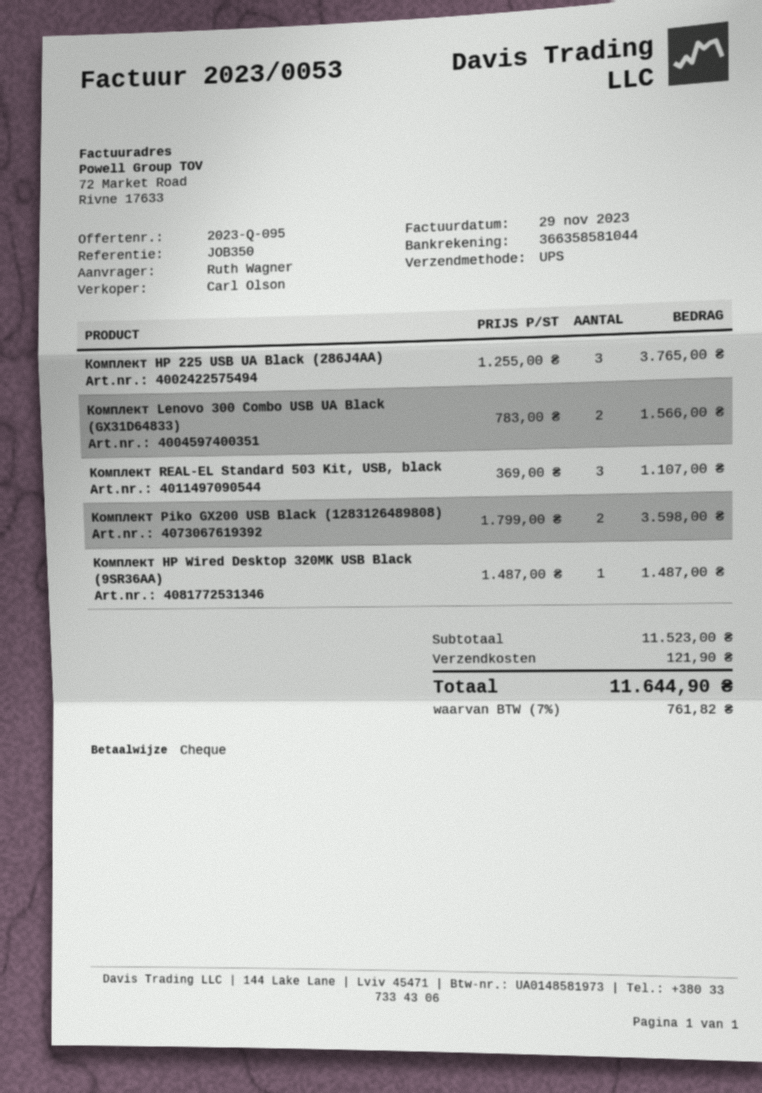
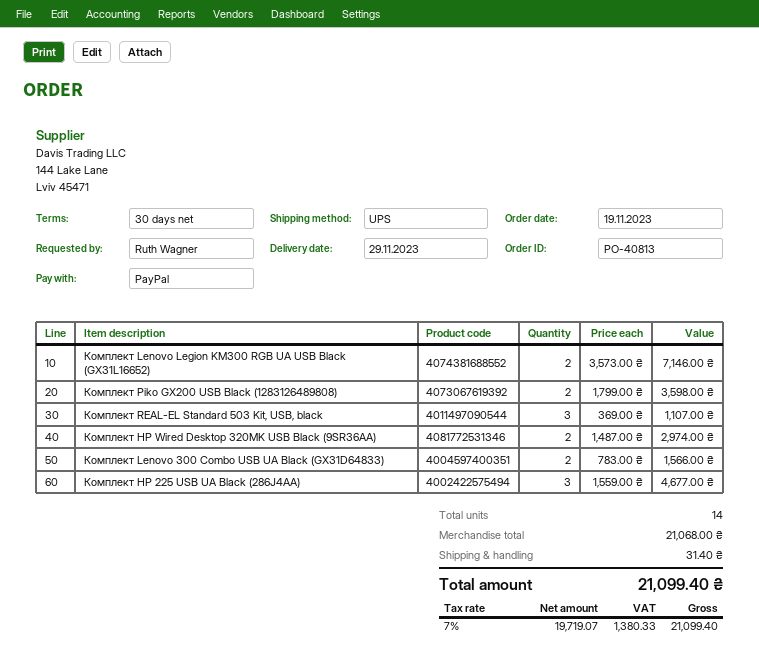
payment method: cheque -> PayPal
Комплект HP 225 USB UA Black (286J4AA): 3 x 1255.00 = 3765.00 -> 3 x 1559.00 = 4677.00
Комплект HP Wired Desktop 320MK USB Black (9SR36AA): 1 x 1487.00 = 1487.00 -> 2 x 1487.00 = 2974.00
Комплект Lenovo Legion KM300 RGB UA USB Black (GX31L16652): none -> 2 x 3573.00 = 7146.00
subtotal: 11523.00 -> 21068.00
shipping: 121.90 -> 31.40
tax: 7% = 761.82 -> 7% = 1380.33
total: 11644.90 -> 21099.40

